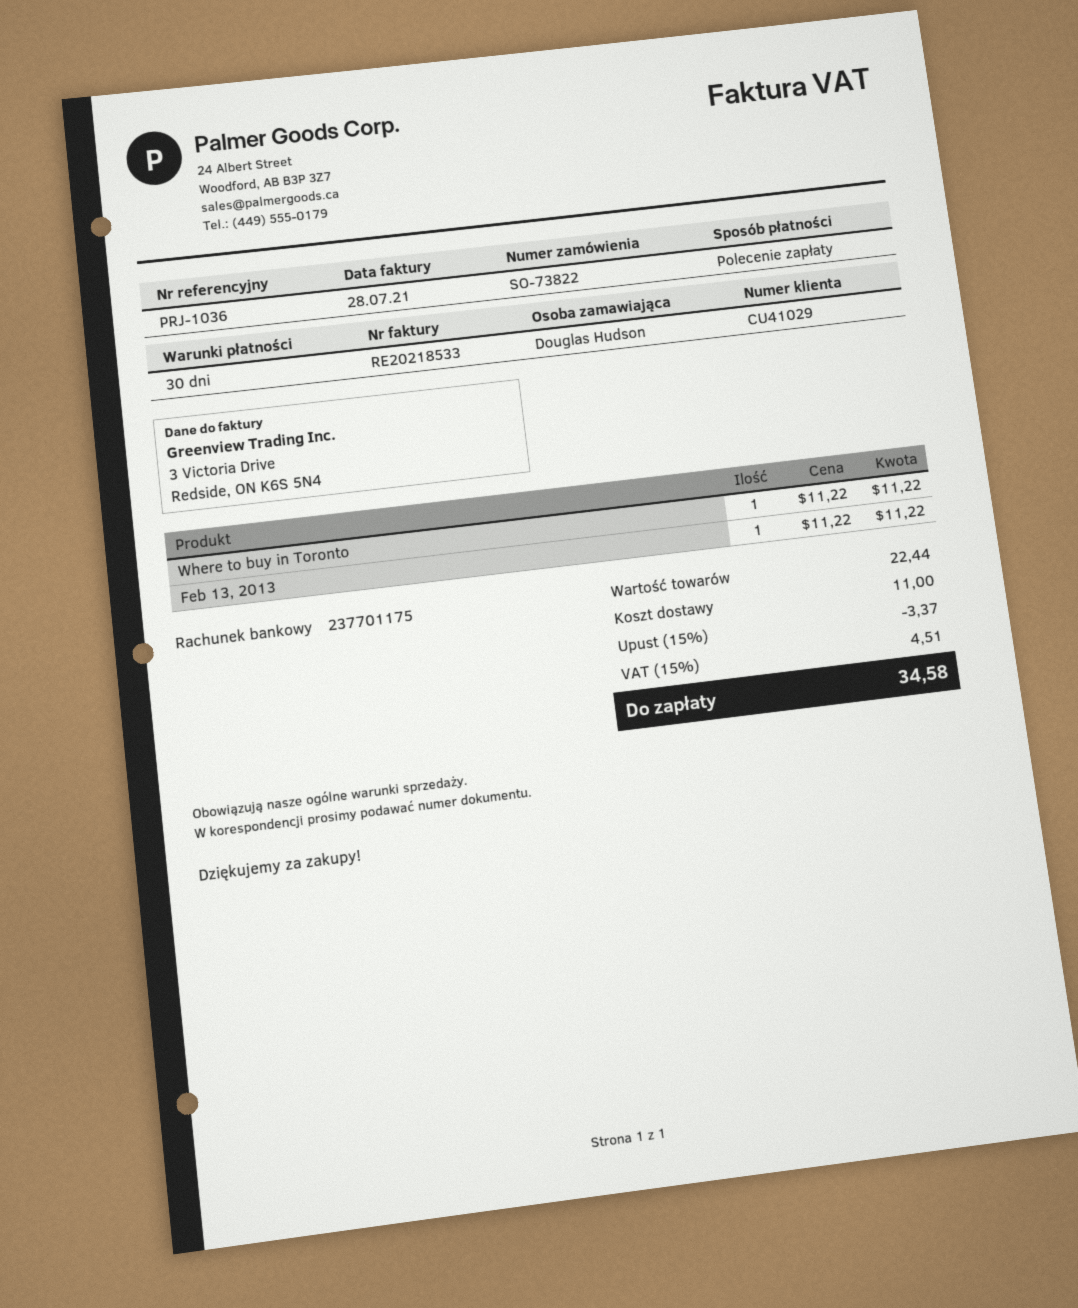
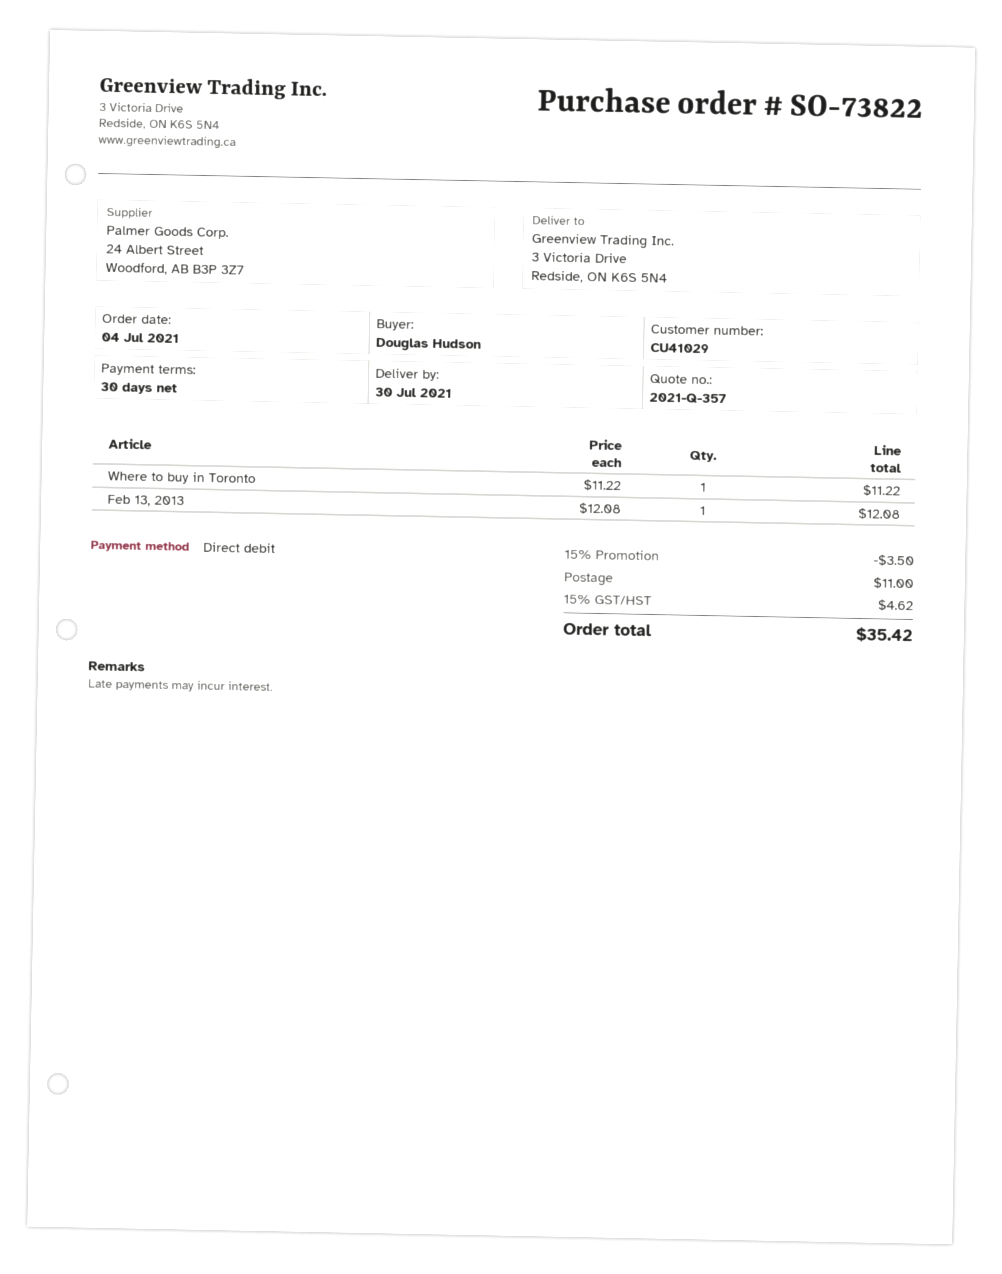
Feb 13, 2013: 1 x 11.22 = 11.22 -> 1 x 12.08 = 12.08
discount: 15% = 3.37 -> 15% = 3.50
tax: 15% = 4.51 -> 15% = 4.62
total: 34.58 -> 35.42

